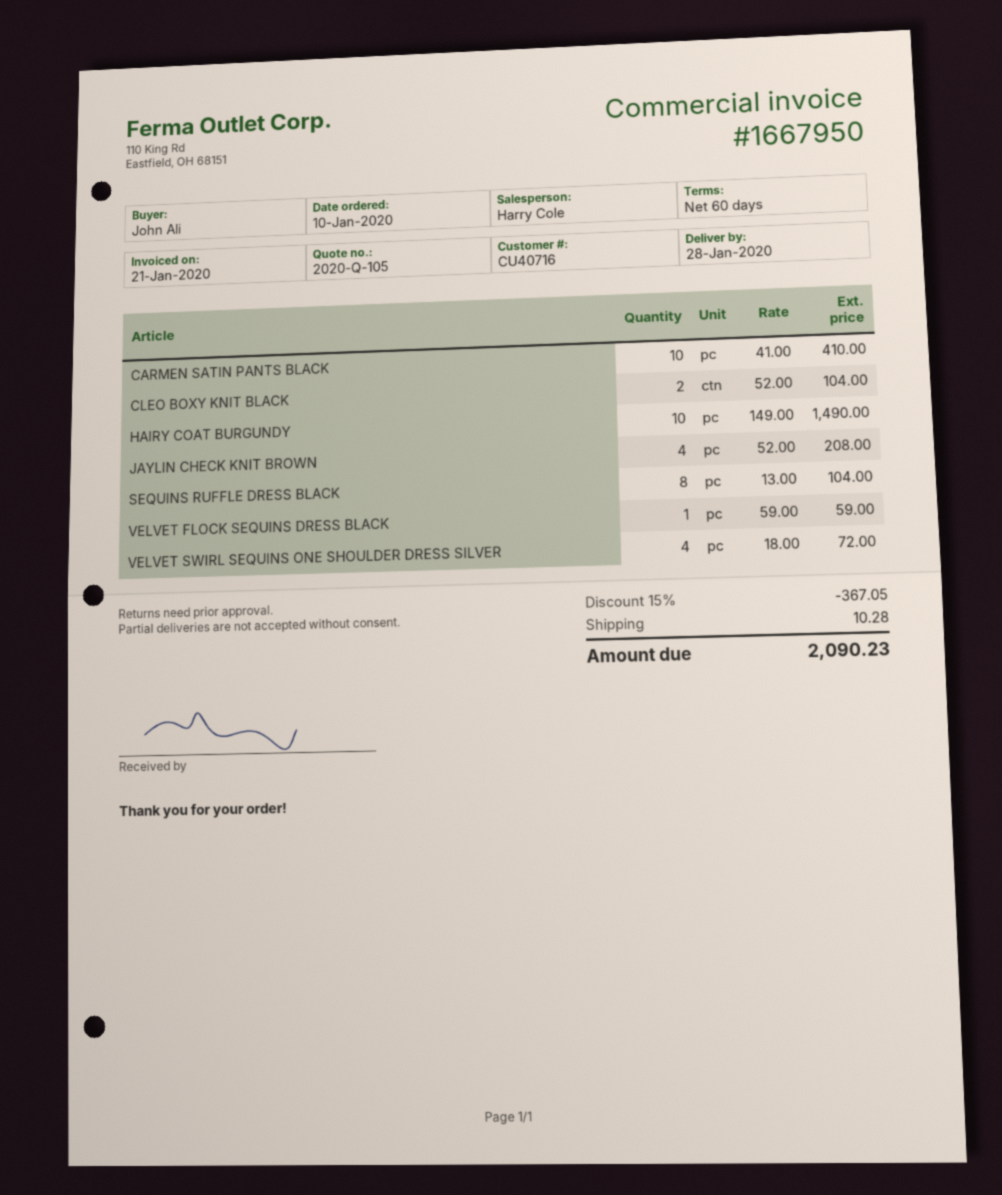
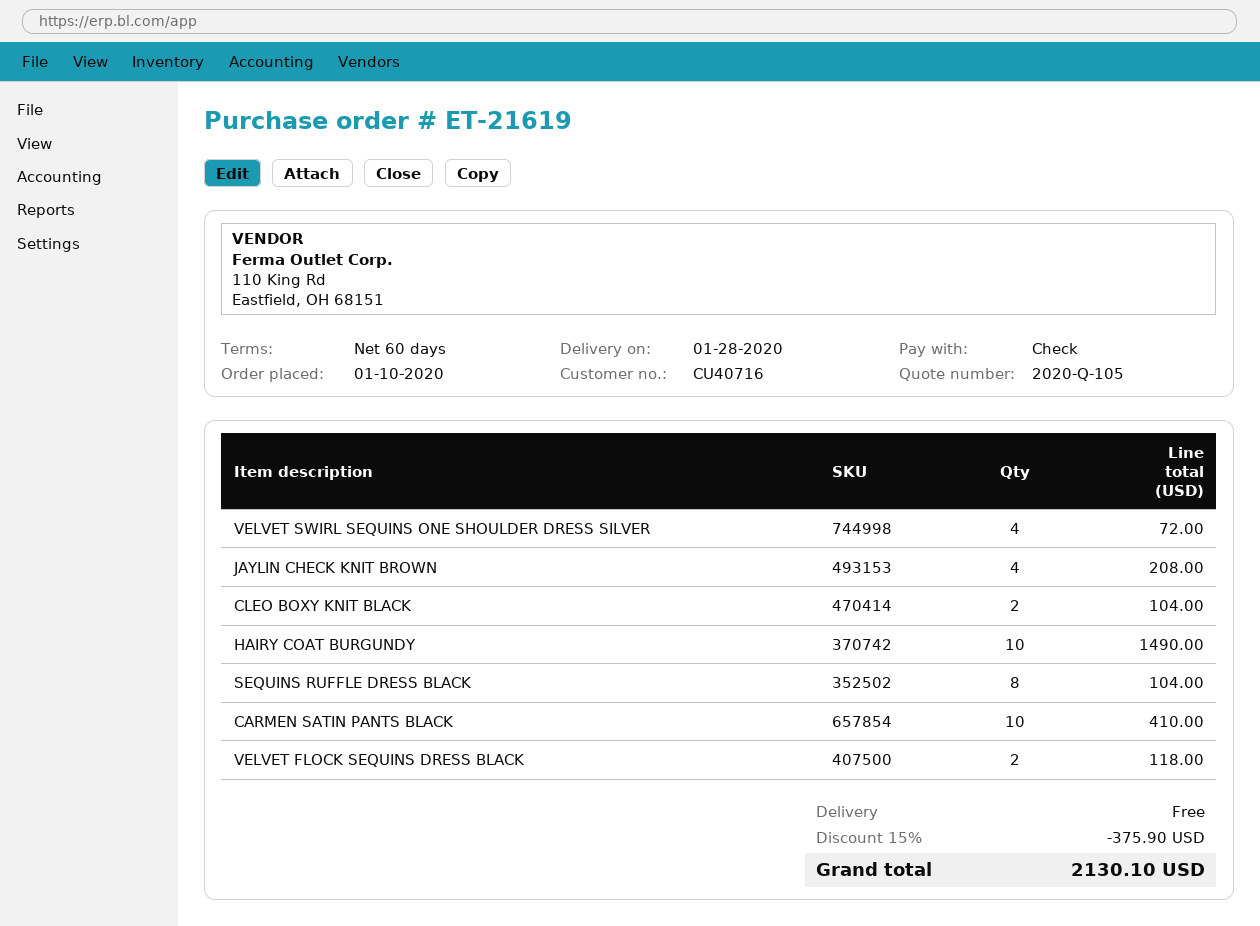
VELVET FLOCK SEQUINS DRESS BLACK: 1 for 59.00 -> 2 for 118.00
discount: 15% = 367.05 -> 15% = 375.90
shipping: 10.28 -> 0.00
total: 2090.23 -> 2130.10

